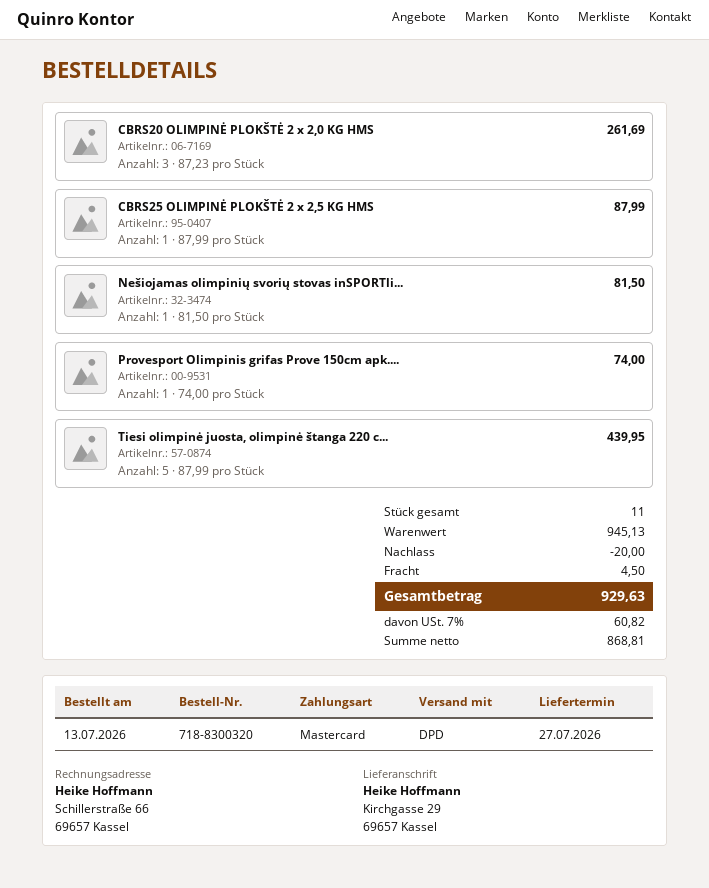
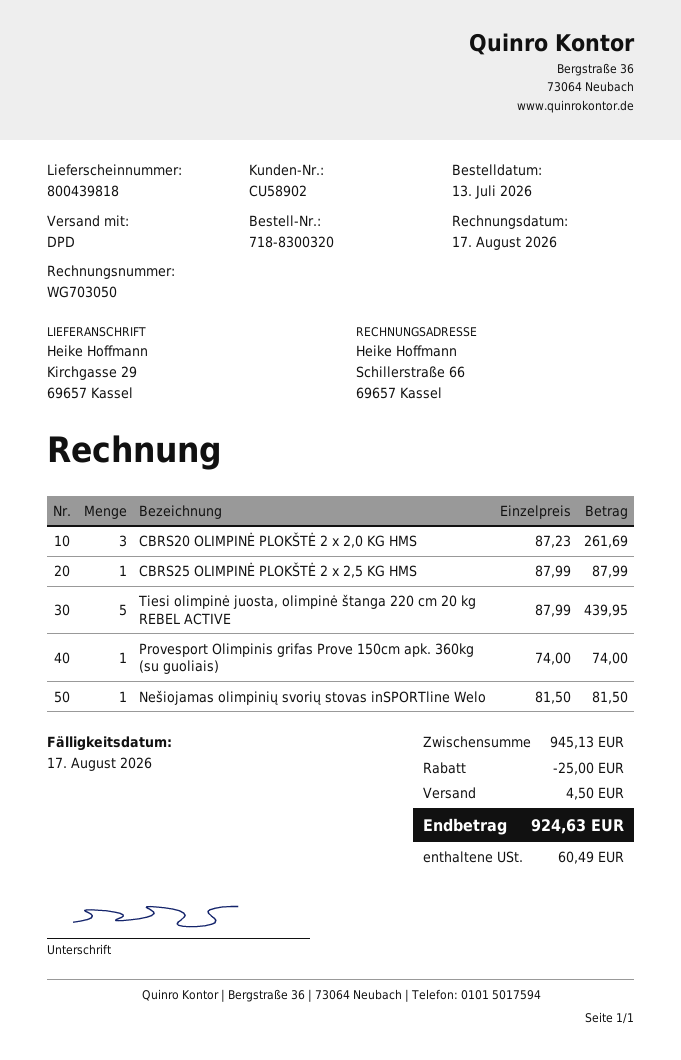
discount: 20.00 -> 25.00
tax: 60.82 -> 60.49
total: 929.63 -> 924.63

